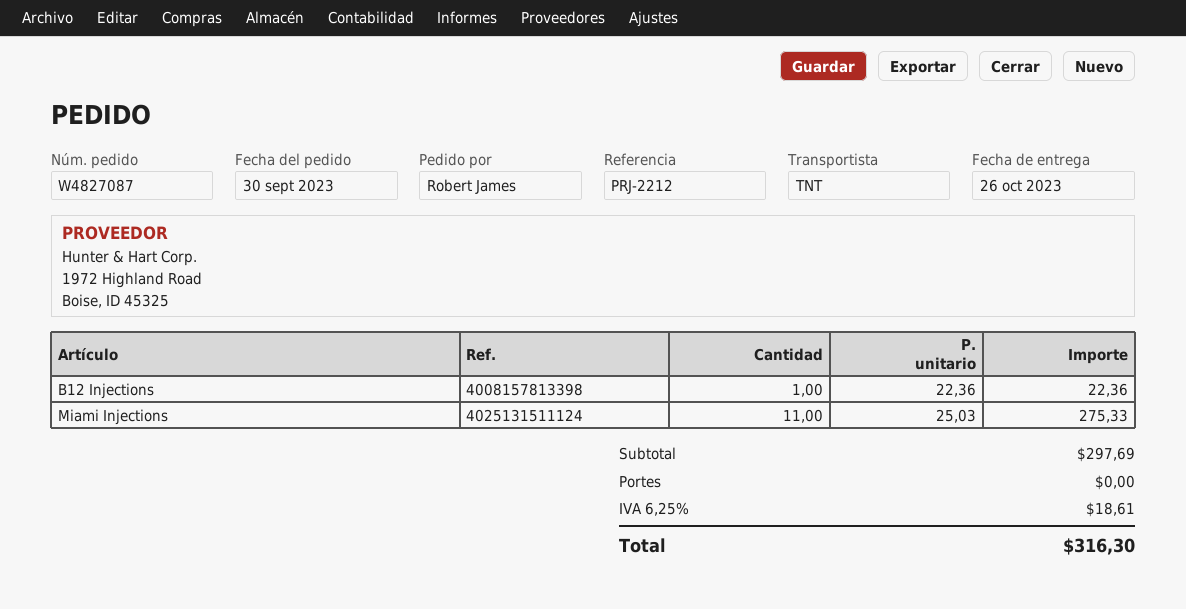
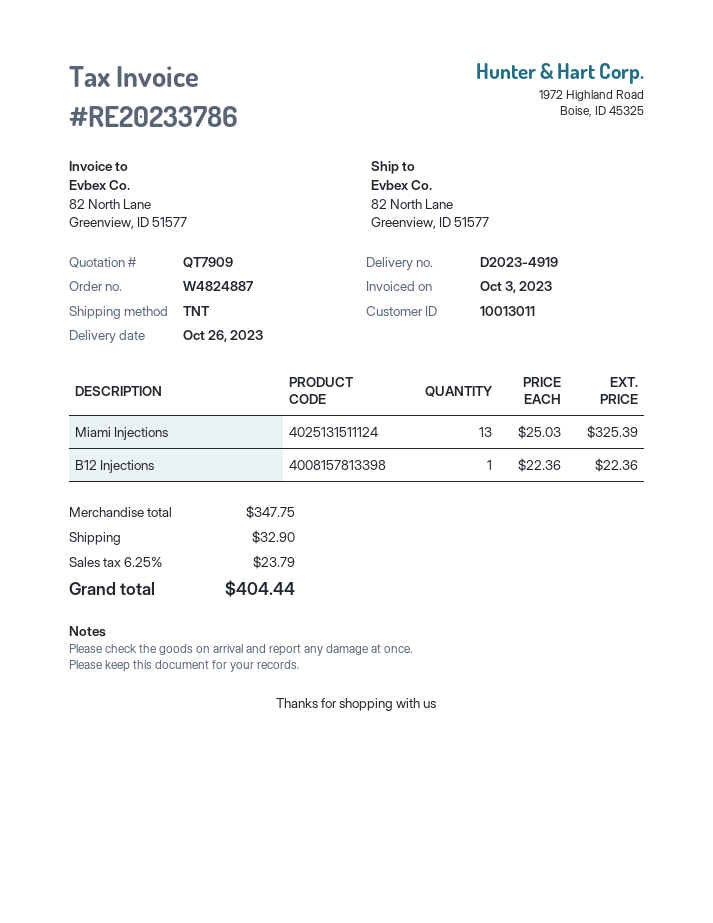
order number: W4827087 -> W4824887
Miami Injections: 11 x 25.03 = 275.33 -> 13 x 25.03 = 325.39
subtotal: 297.69 -> 347.75
shipping: 0.00 -> 32.90
tax: 6.25% = 18.61 -> 6.25% = 23.79
total: 316.30 -> 404.44

